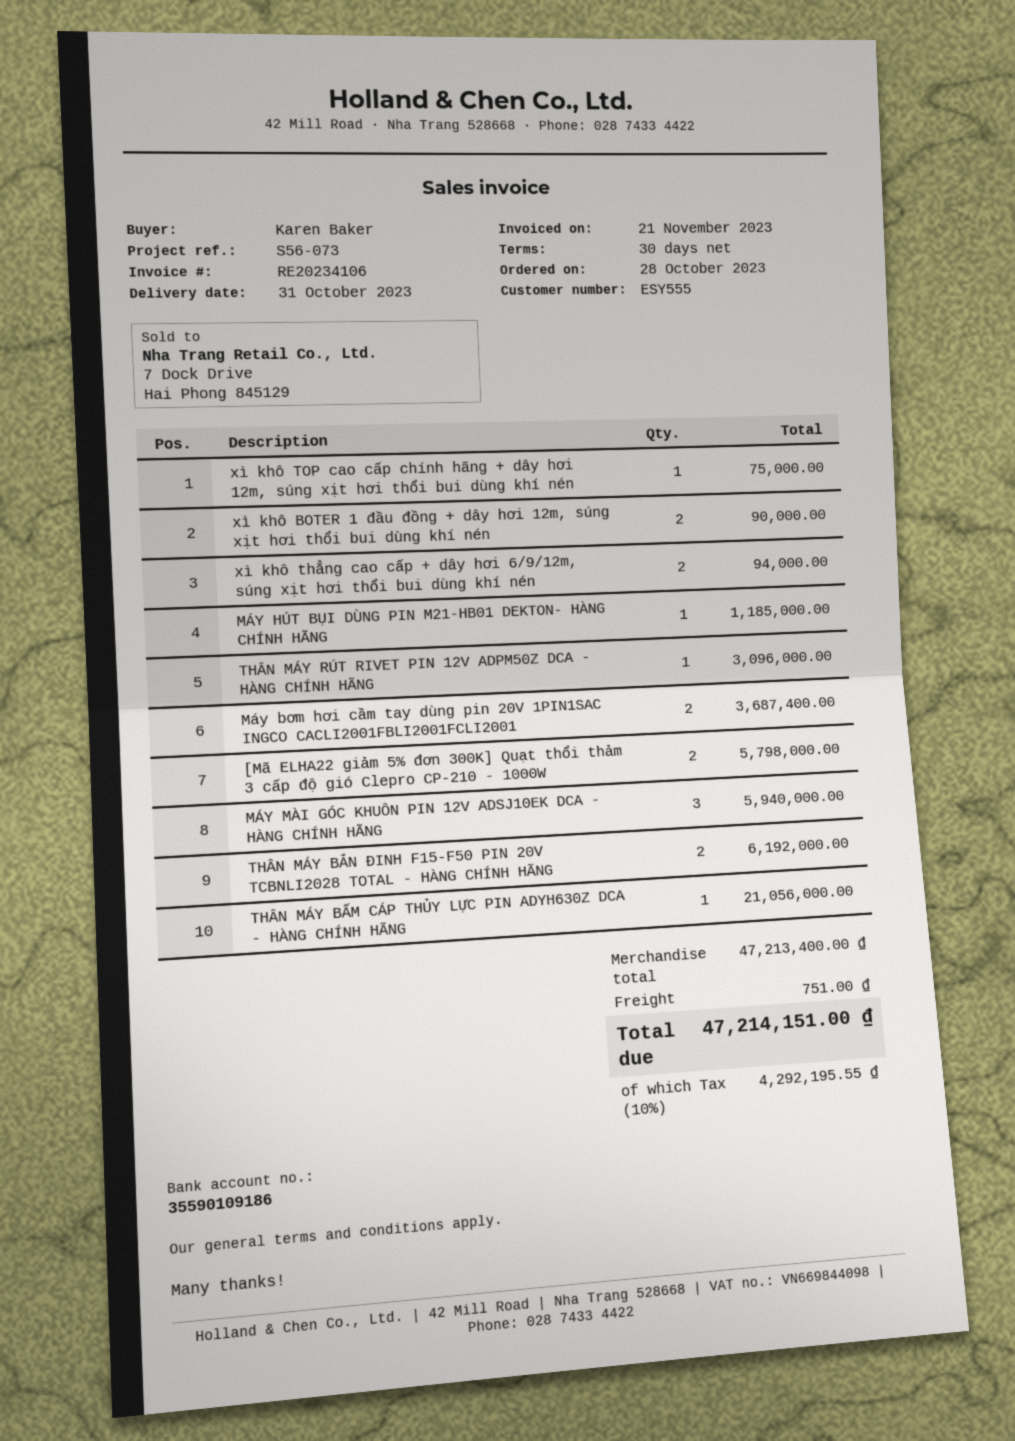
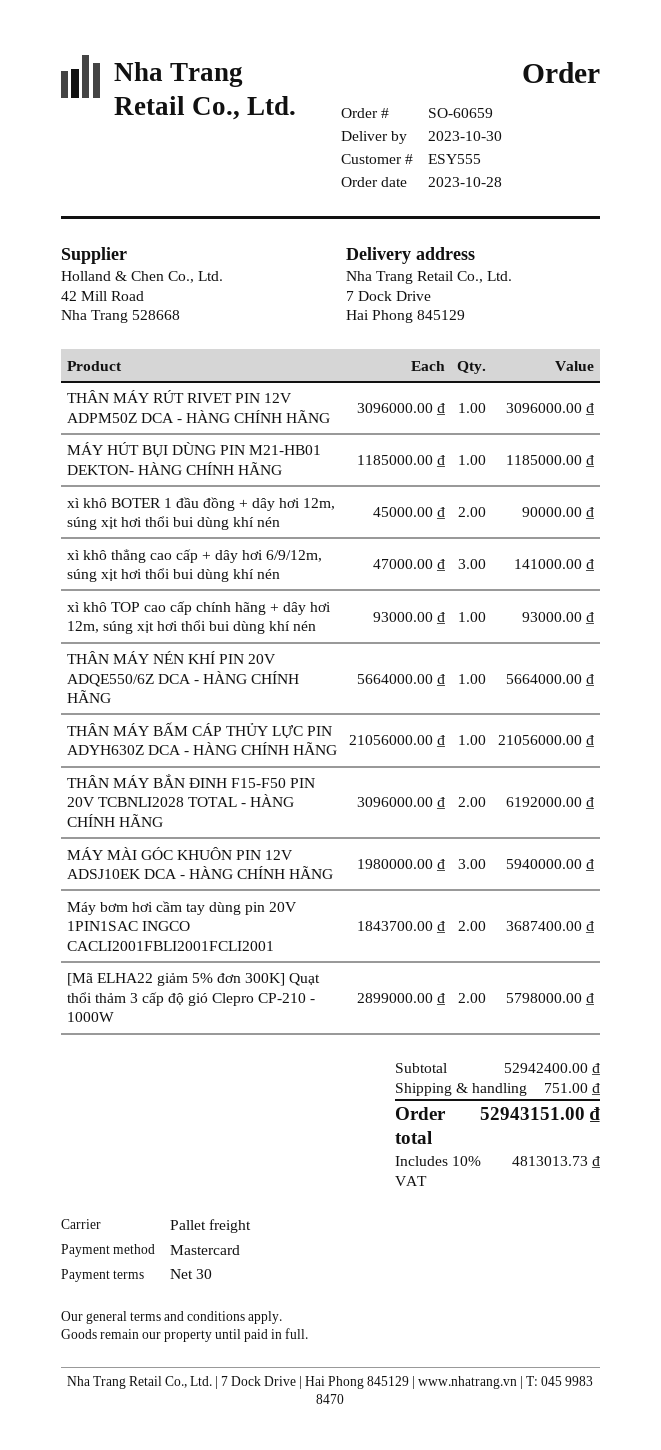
delivery date: 2023-10-31 -> 2023-10-30
xì khô TOP cao cấp chính hãng + dây hơi 12m, súng xịt hơi thổi bui dùng khí nén: 1 for 75000.00 -> 1 for 93000.00
xì khô thẳng cao cấp + dây hơi 6/9/12m, súng xịt hơi thổi bui dùng khí nén: 2 for 94000.00 -> 3 for 141000.00
THÂN MÁY NÉN KHÍ PIN 20V ADQE550/6Z DCA - HÀNG CHÍNH HÃNG: none -> 1 for 5664000.00
subtotal: 47213400.00 -> 52942400.00
tax: 10% = 4292195.55 -> 10% = 4813013.73
total: 47214151.00 -> 52943151.00

